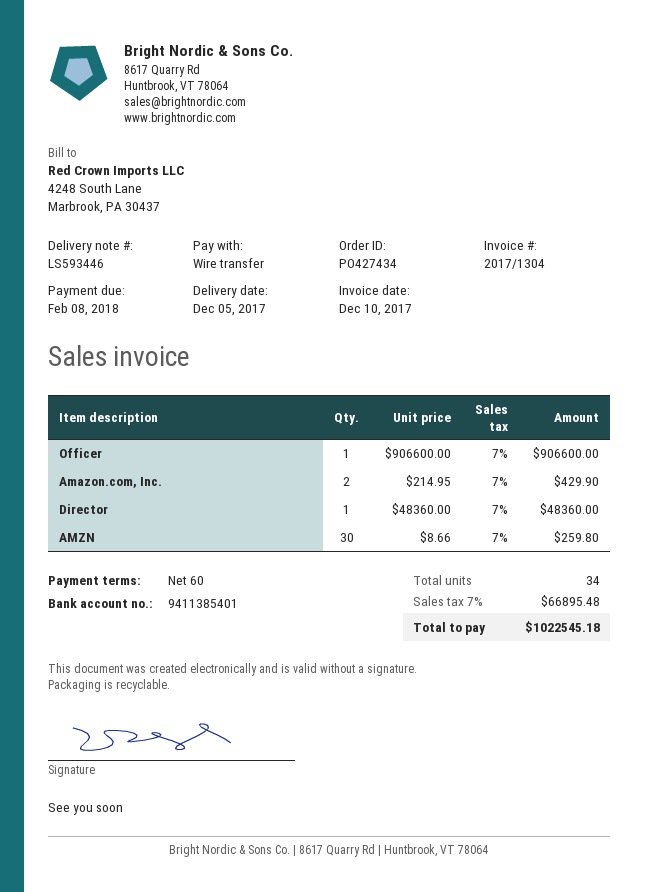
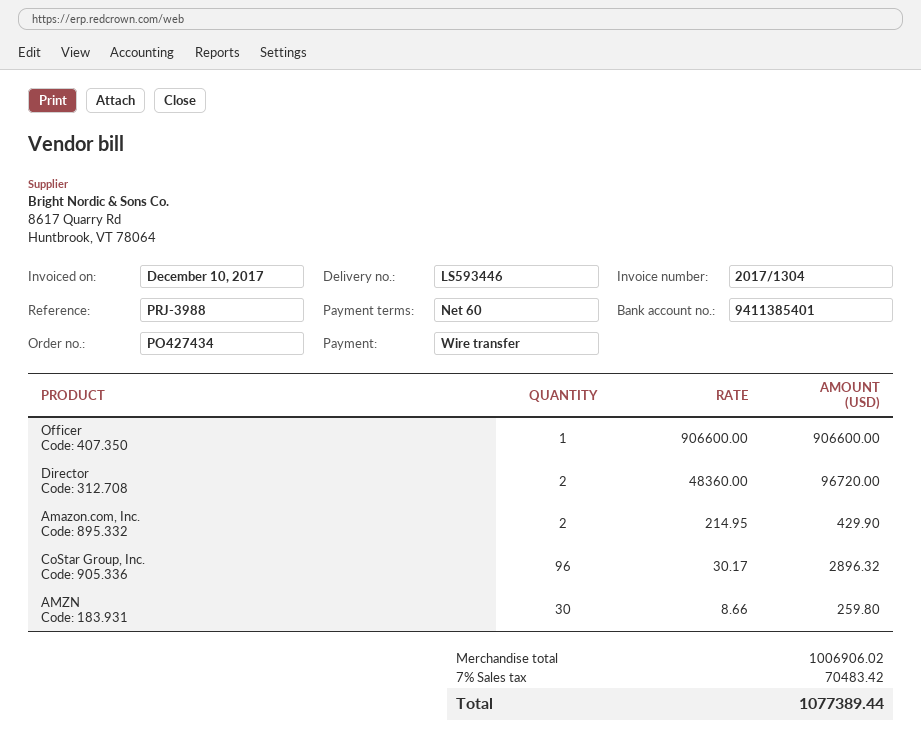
Director: 1 x 48360.00 = 48360.00 -> 2 x 48360.00 = 96720.00
CoStar Group, Inc.: none -> 96 x 30.17 = 2896.32
tax: 7% = 66895.48 -> 7% = 70483.42
total: 1022545.18 -> 1077389.44

